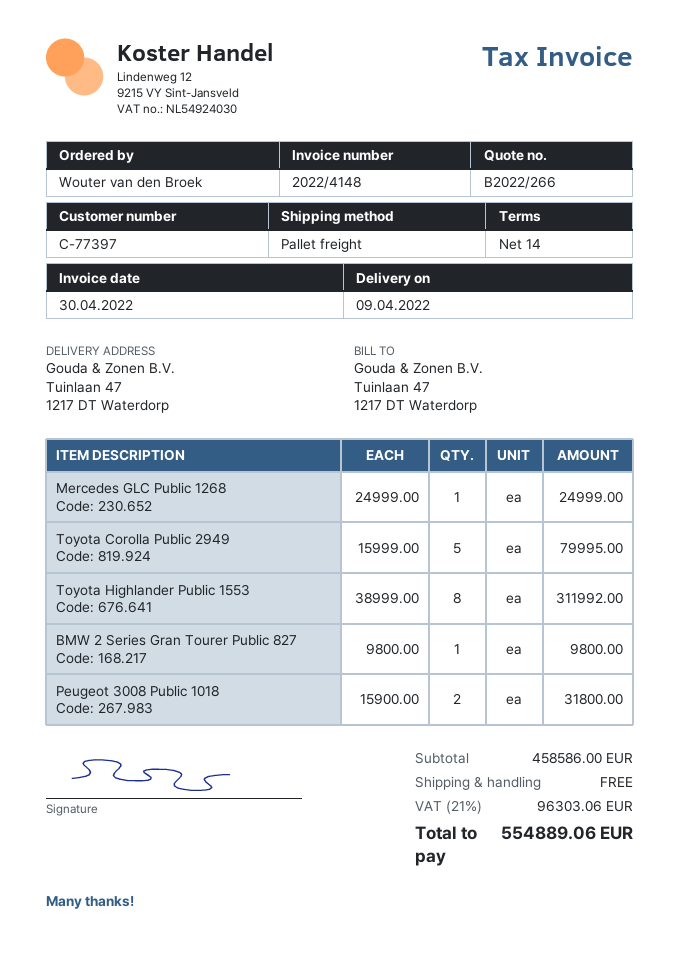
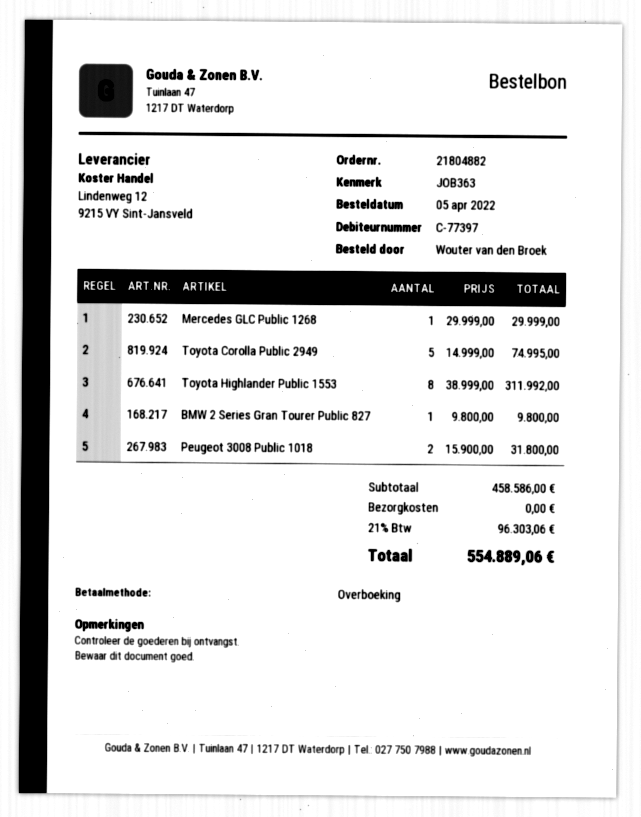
Mercedes GLC Public 1268: 1 x 24999.00 = 24999.00 -> 1 x 29999.00 = 29999.00
Toyota Corolla Public 2949: 5 x 15999.00 = 79995.00 -> 5 x 14999.00 = 74995.00

